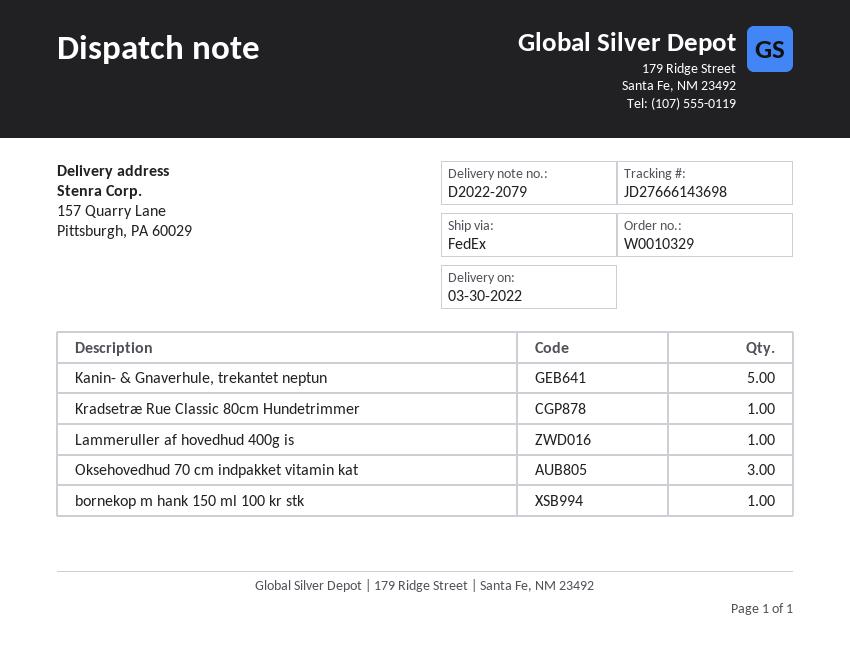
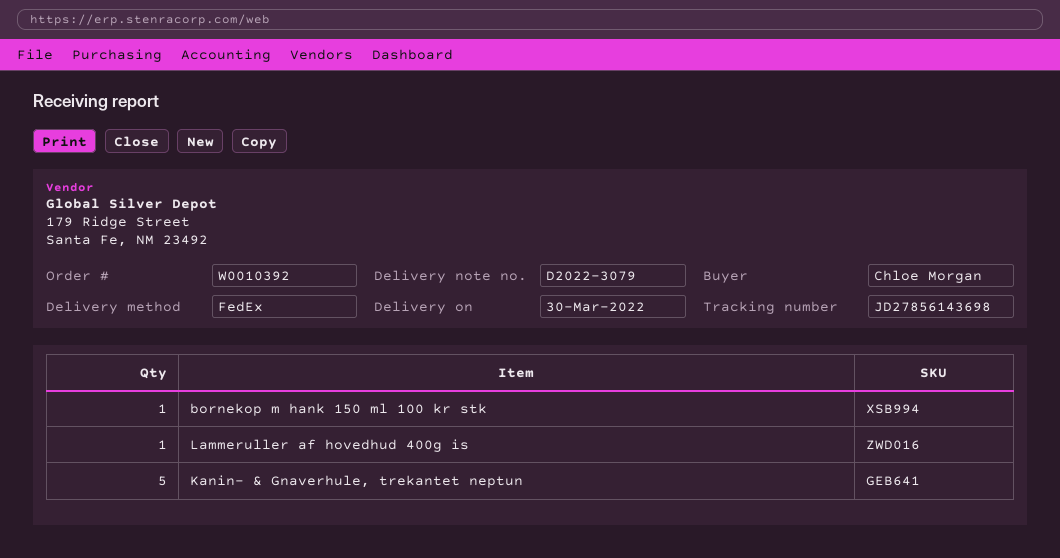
order number: W0010329 -> W0010392
delivery note number: D2022-2079 -> D2022-3079
tracking number: JD27666143698 -> JD27856143698
Kradsetræ Rue Classic 80cm Hundetrimmer: 1 -> none
Oksehovedhud 70 cm indpakket vitamin kat: 3 -> none

